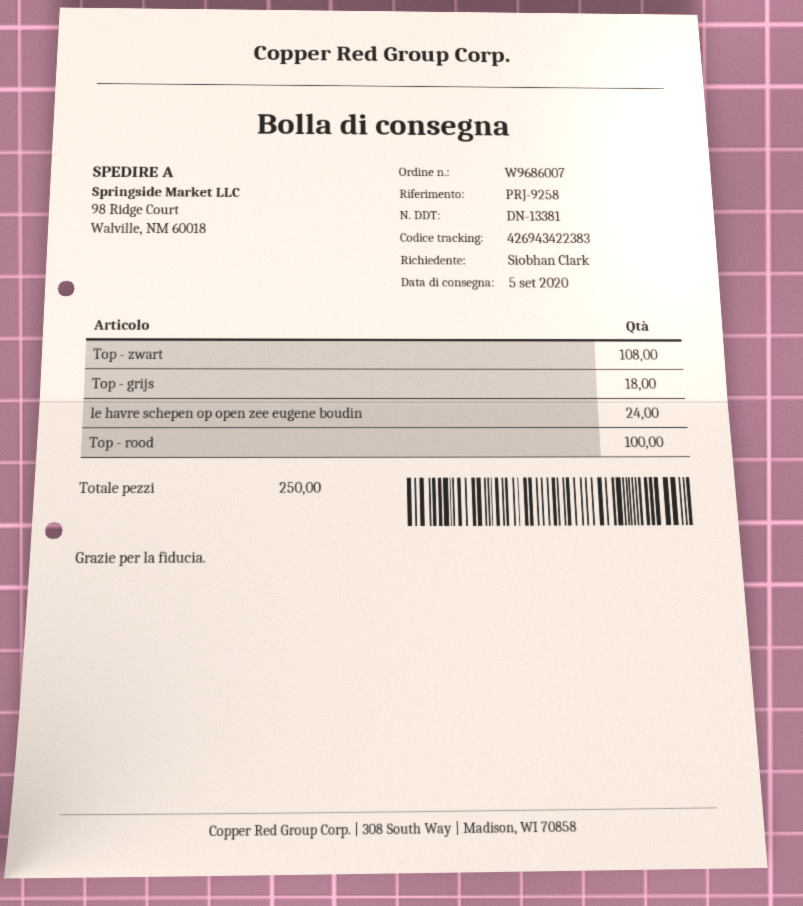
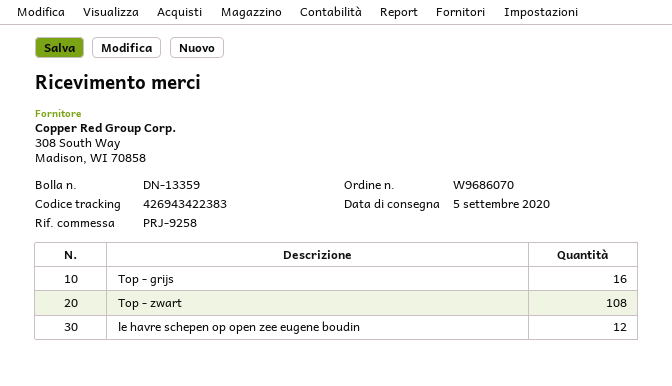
order number: W9686007 -> W9686070
delivery note number: DN-13381 -> DN-13359
Top - grijs: 18 -> 16
le havre schepen op open zee eugene boudin: 24 -> 12
Top - rood: 100 -> none

